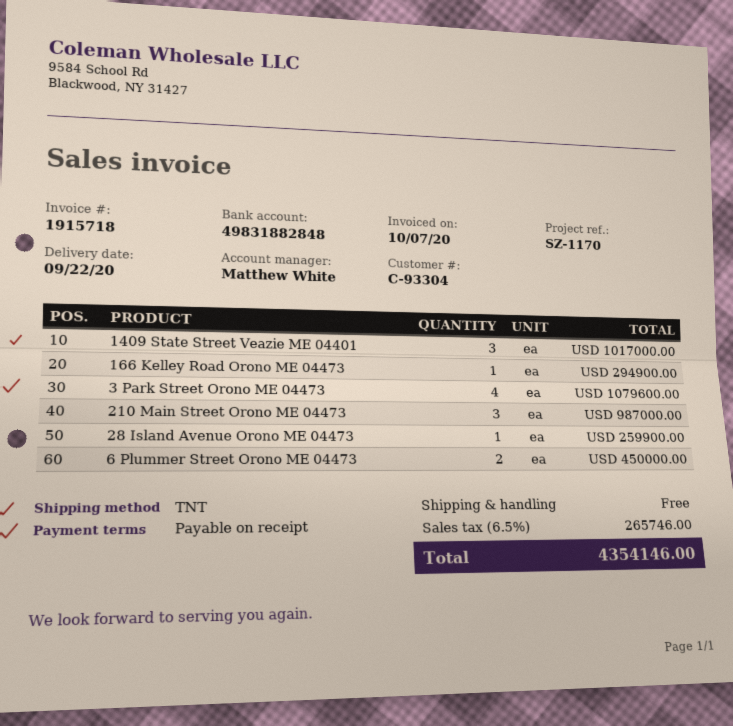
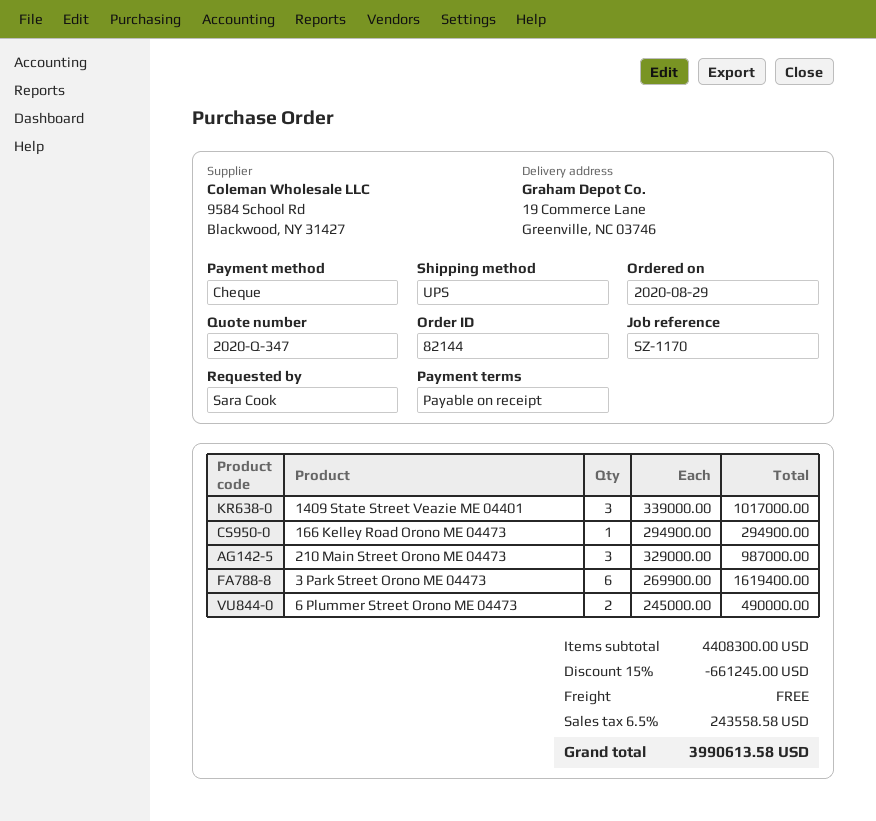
shipping method: TNT -> UPS
3 Park Street Orono ME 04473: 4 for 1079600.00 -> 6 for 1619400.00
28 Island Avenue Orono ME 04473: 1 for 259900.00 -> none
6 Plummer Street Orono ME 04473: 2 for 450000.00 -> 2 for 490000.00
discount: none -> 15% = 661245.00
tax: 6.5% = 265746.00 -> 6.5% = 243558.58
total: 4354146.00 -> 3990613.58

